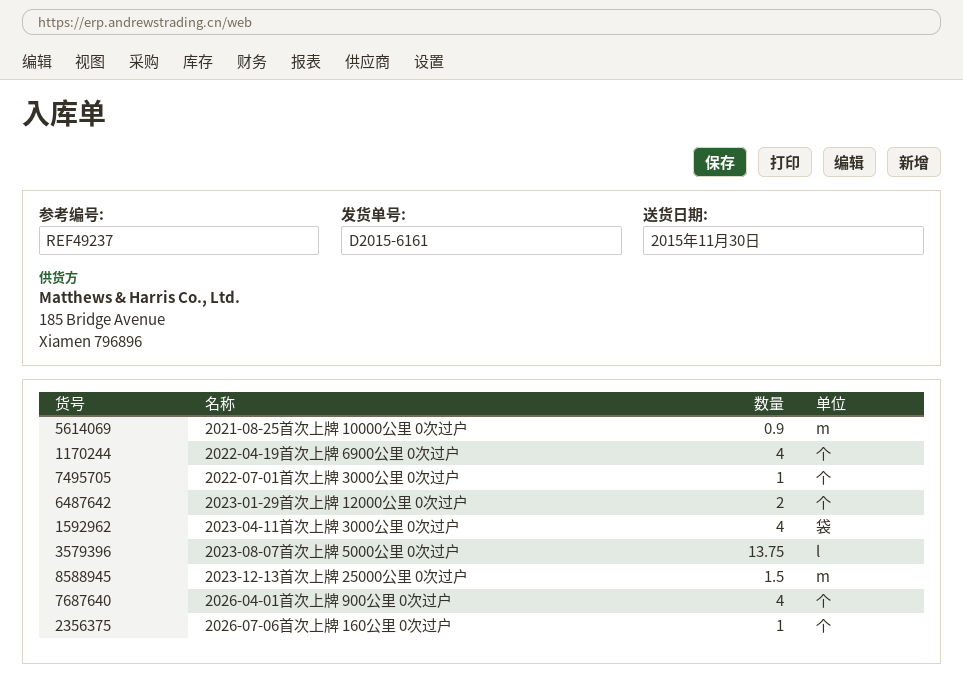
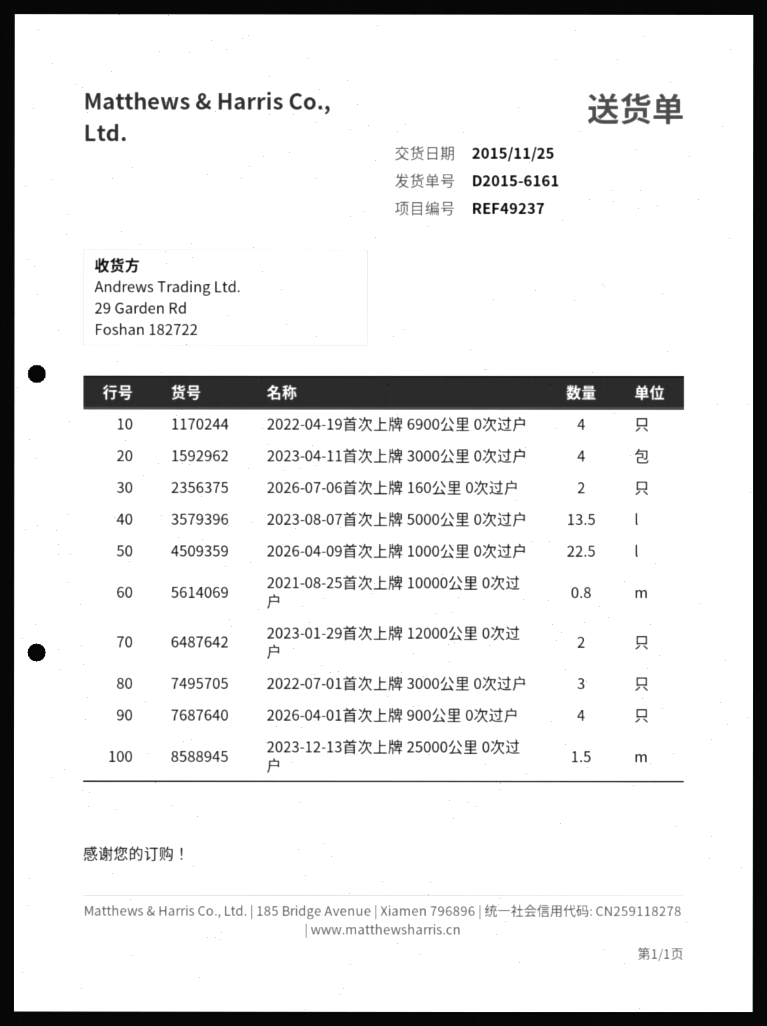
delivery date: 2015-11-30 -> 2015-11-25
2021-08-25首次上牌 10000公里 0次过户: 0.9 -> 0.8
2022-07-01首次上牌 3000公里 0次过户: 1 -> 3
2023-08-07首次上牌 5000公里 0次过户: 13.75 -> 13.5
2026-07-06首次上牌 160公里 0次过户: 1 -> 2
2026-04-09首次上牌 1000公里 0次过户: none -> 22.5

